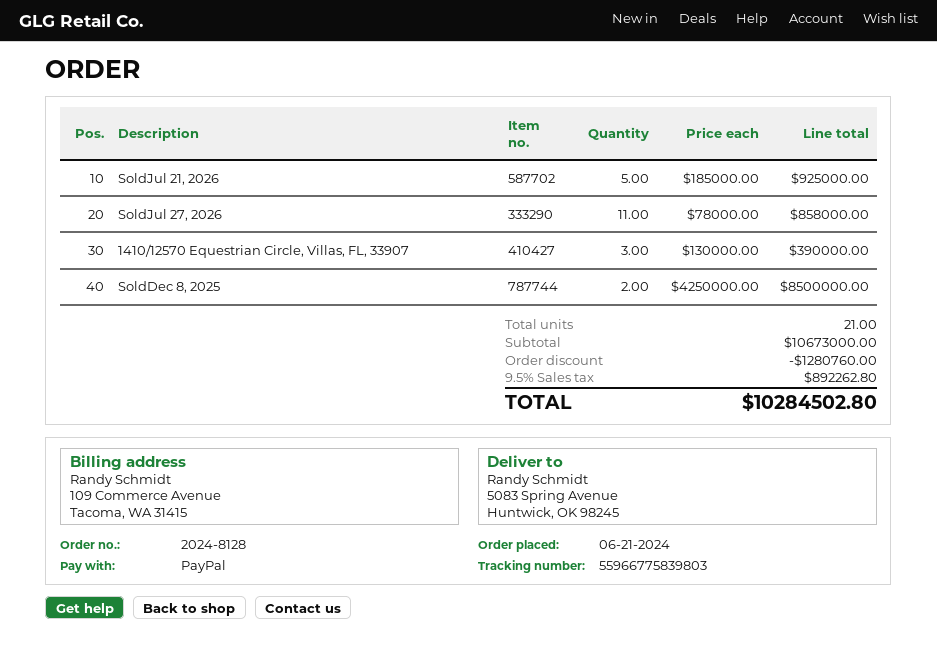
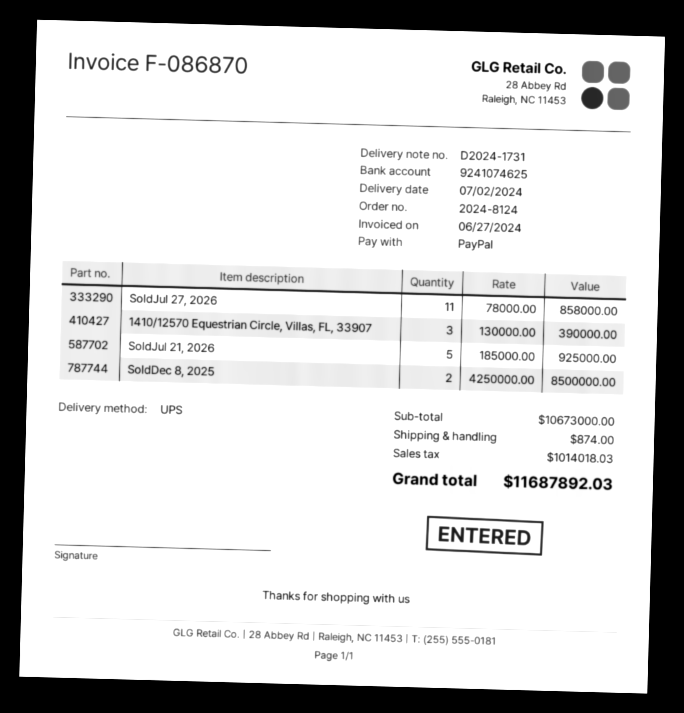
order number: 2024-8128 -> 2024-8124
discount: 1280760.00 -> none
shipping: none -> 874.00
tax: 892262.80 -> 1014018.03
total: 10284502.80 -> 11687892.03

